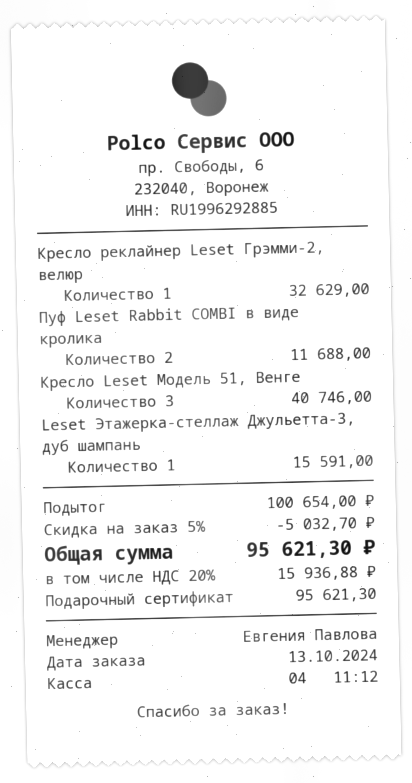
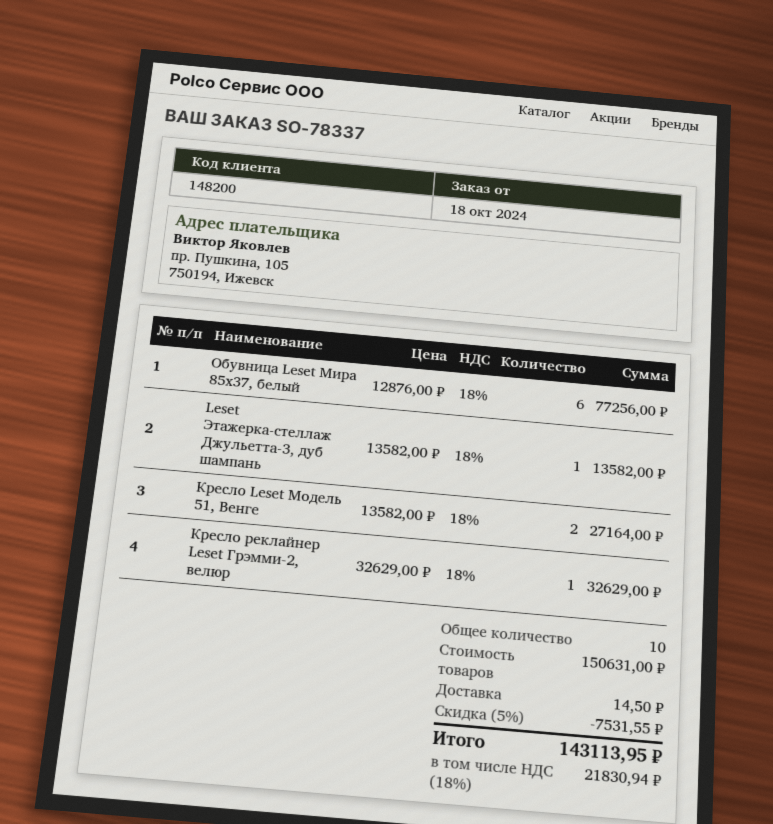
order date: 2024-10-13 -> 2024-10-18
Пуф Leset Rabbit COMBI в виде кролика: 2 for 11688.00 -> none
Кресло Leset Модель 51, Венге: 3 for 40746.00 -> 2 for 27164.00
Leset Этажерка-стеллаж Джульетта-3, дуб шампань: 1 for 15591.00 -> 1 for 13582.00
Обувница Leset Мира 85х37, белый: none -> 6 for 77256.00
subtotal: 100654.00 -> 150631.00
discount: 5% = 5032.70 -> 5% = 7531.55
shipping: none -> 14.50
tax: 20% = 15936.88 -> 18% = 21830.94
total: 95621.30 -> 143113.95

